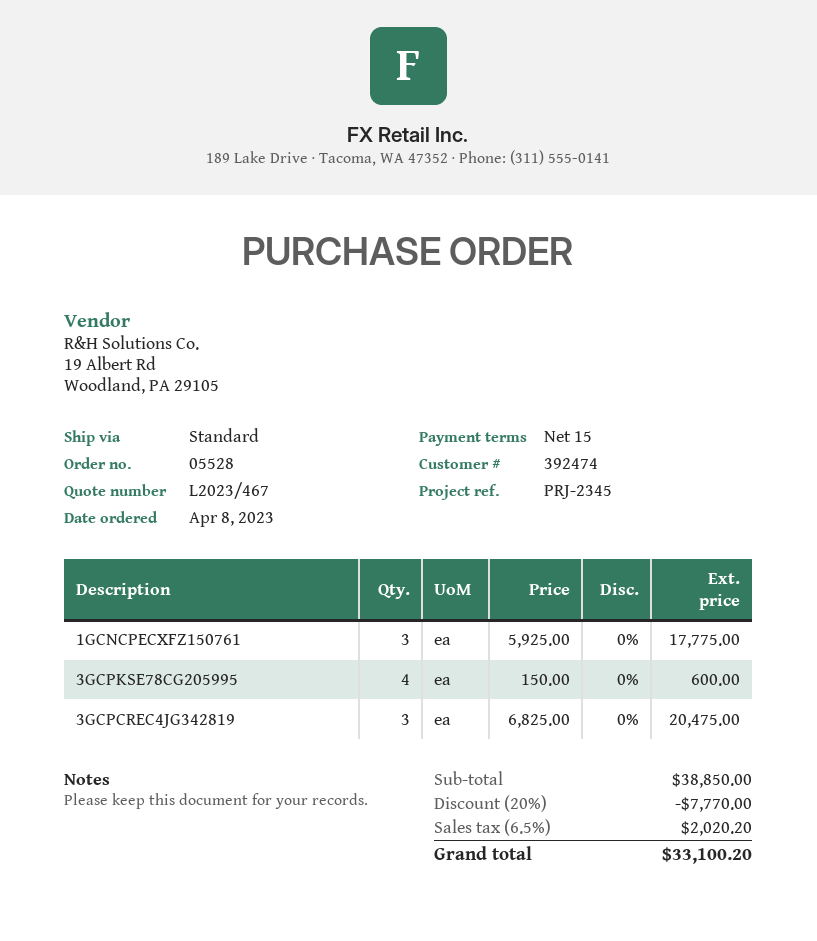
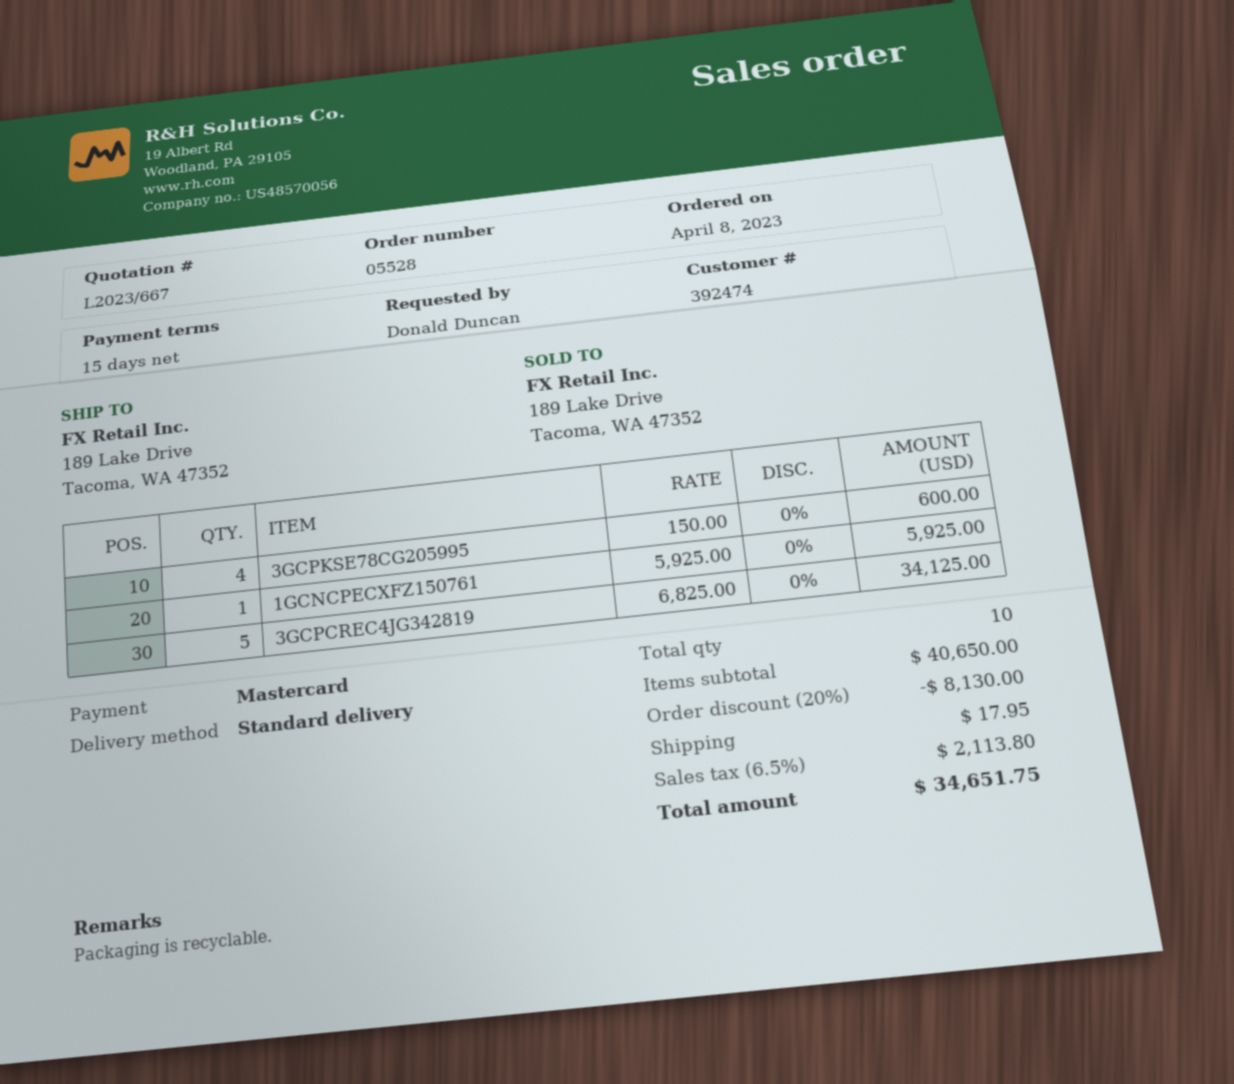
quote number: L2023/467 -> L2023/667
1GCNCPECXFZ150761: 3 x 5925.00 = 17775.00 -> 1 x 5925.00 = 5925.00
3GCPCREC4JG342819: 3 x 6825.00 = 20475.00 -> 5 x 6825.00 = 34125.00
subtotal: 38850.00 -> 40650.00
discount: 20% = 7770.00 -> 20% = 8130.00
shipping: none -> 17.95
tax: 6.5% = 2020.20 -> 6.5% = 2113.80
total: 33100.20 -> 34651.75

